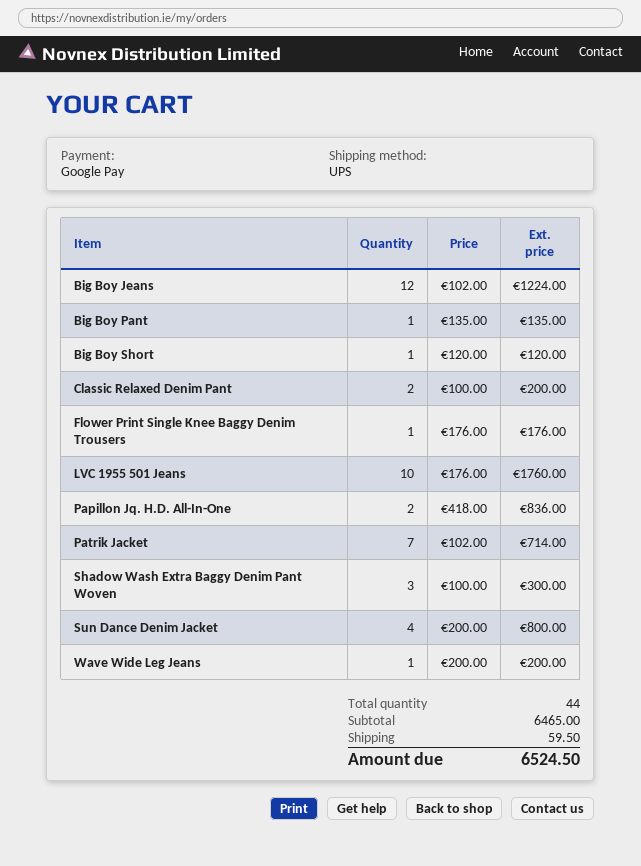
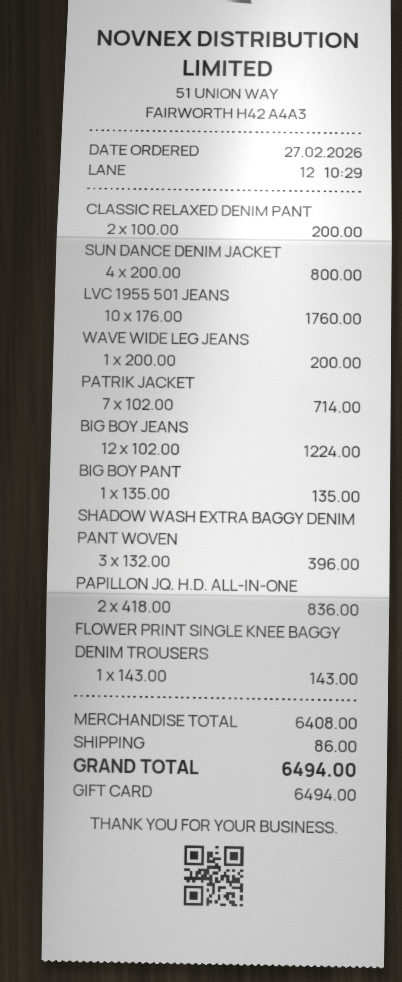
payment method: Google Pay -> gift card
Big Boy Short: 1 x 120.00 = 120.00 -> none
Flower Print Single Knee Baggy Denim Trousers: 1 x 176.00 = 176.00 -> 1 x 143.00 = 143.00
Shadow Wash Extra Baggy Denim Pant Woven: 3 x 100.00 = 300.00 -> 3 x 132.00 = 396.00
subtotal: 6465.00 -> 6408.00
shipping: 59.50 -> 86.00
total: 6524.50 -> 6494.00

